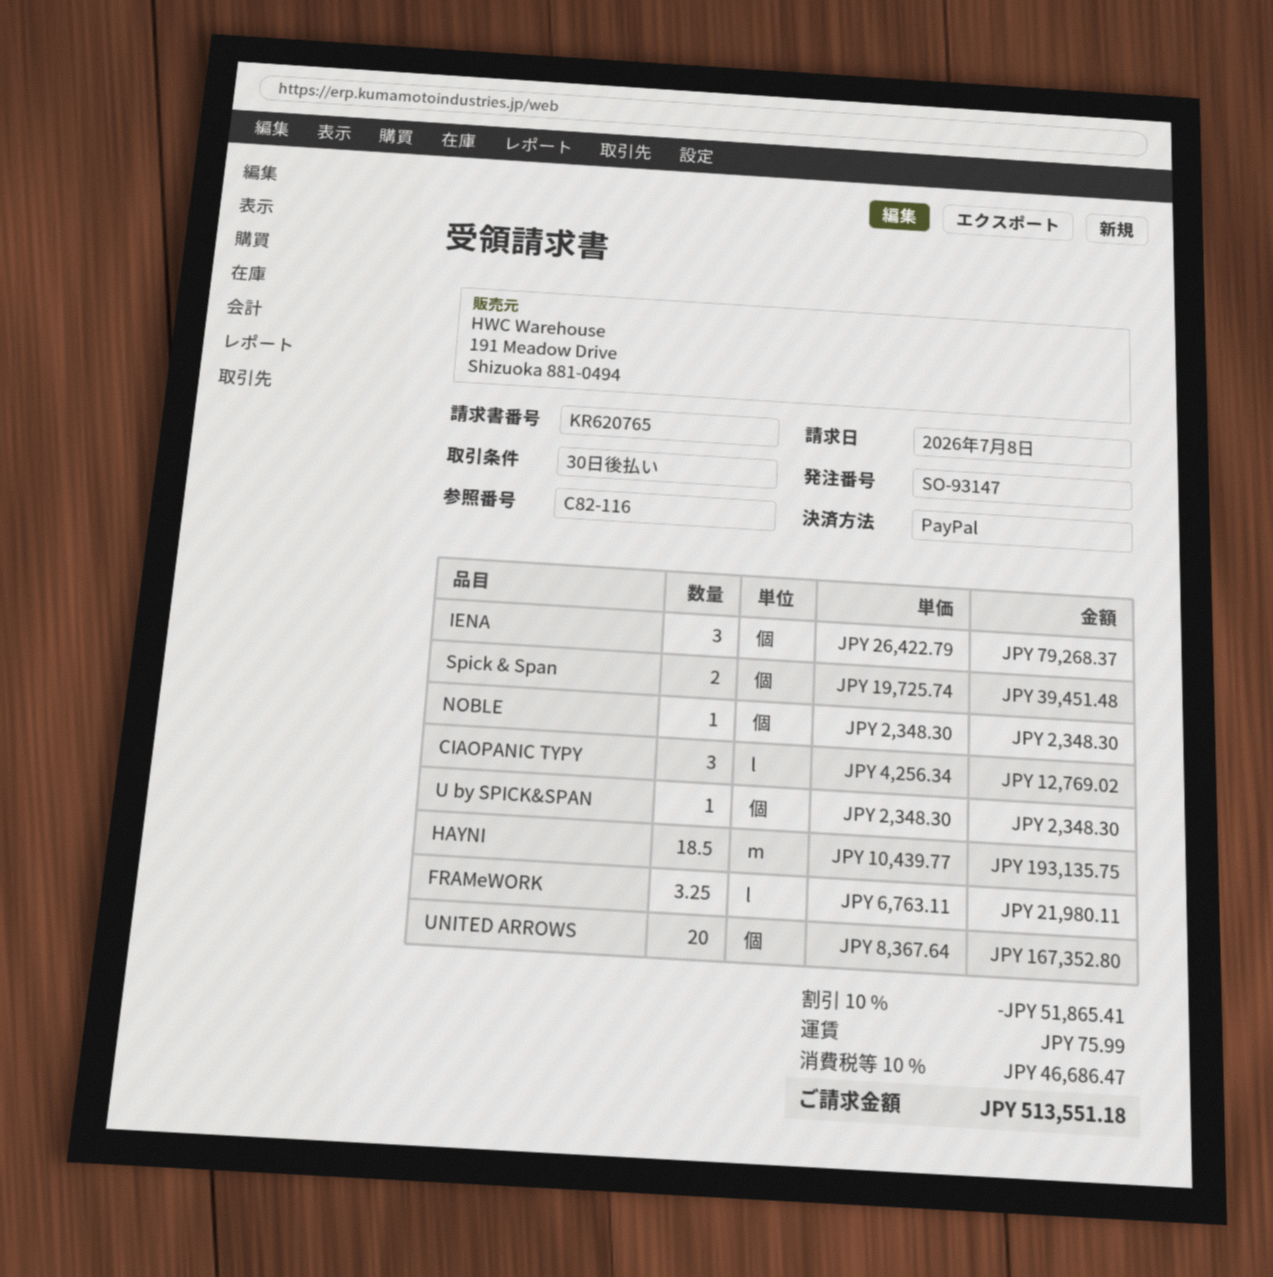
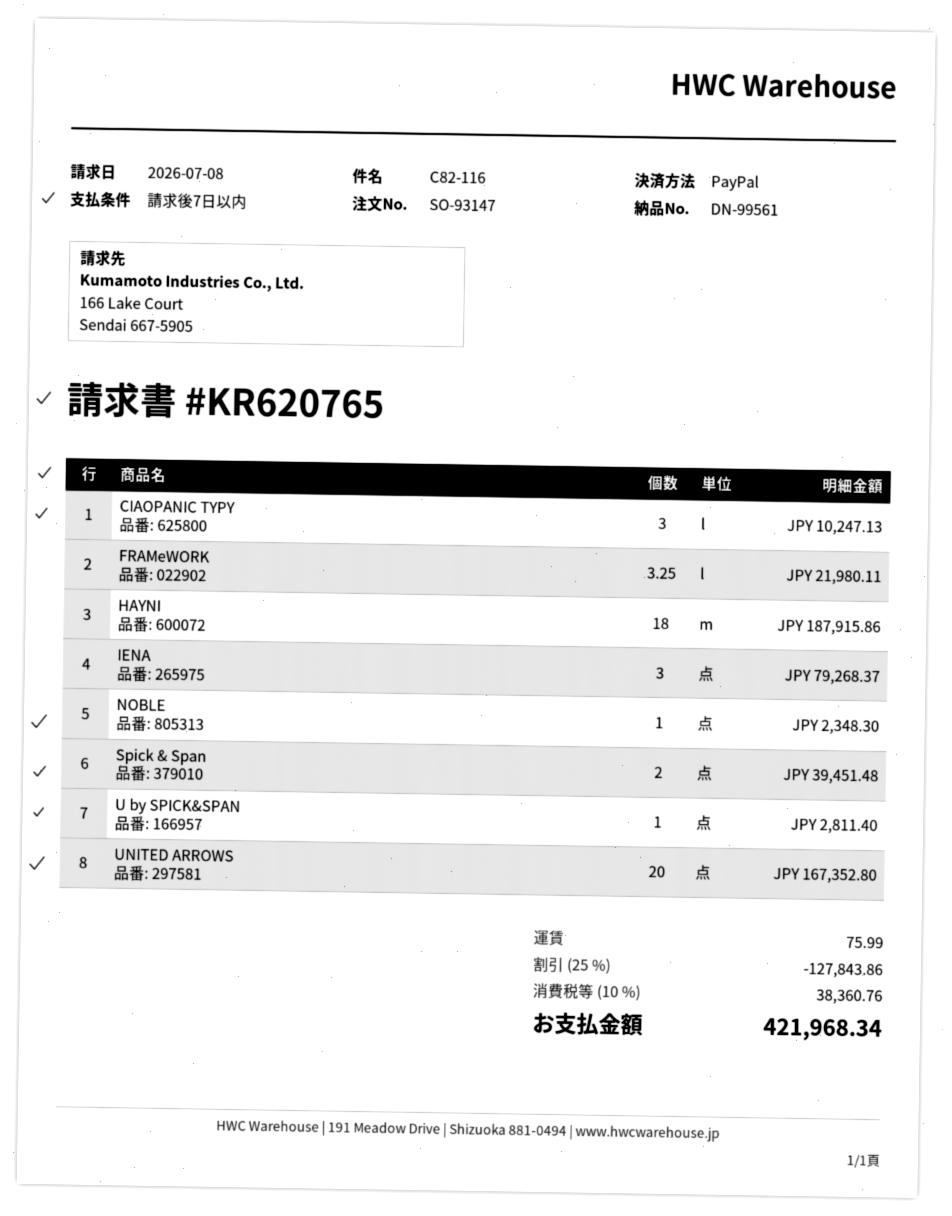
payment terms: 30 days -> 7 days
CIAOPANIC TYPY: 3 for 12769.02 -> 3 for 10247.13
U by SPICK&SPAN: 1 for 2348.30 -> 1 for 2811.40
HAYNI: 18.5 for 193135.75 -> 18 for 187915.86
discount: 10% = 51865.41 -> 25% = 127843.86
tax: 10% = 46686.47 -> 10% = 38360.76
total: 513551.18 -> 421968.34

